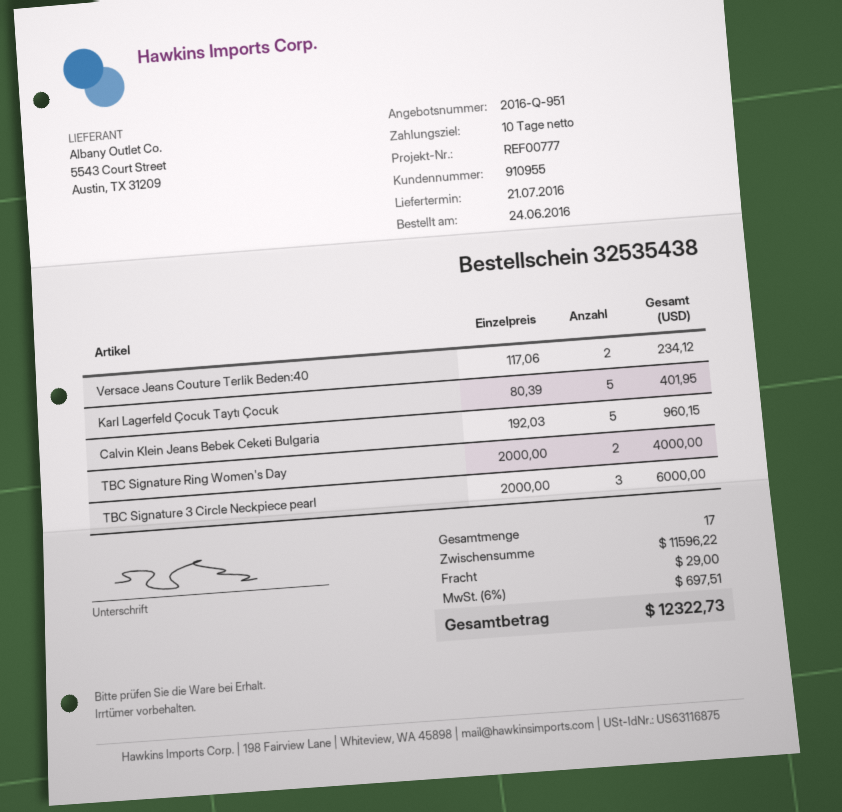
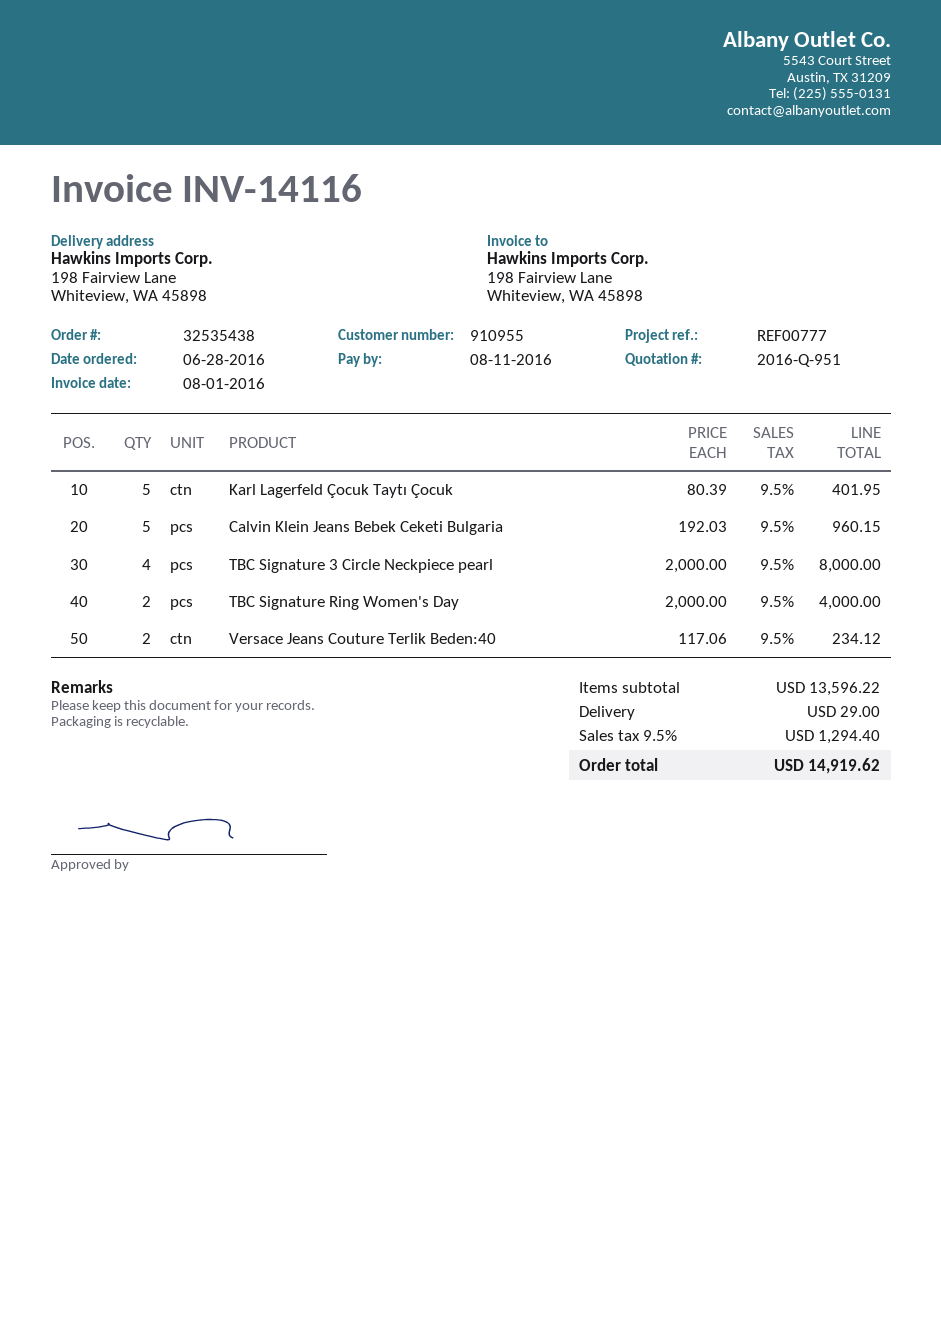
order date: 2016-06-24 -> 2016-06-28
TBC Signature 3 Circle Neckpiece pearl: 3 x 2000.00 = 6000.00 -> 4 x 2000.00 = 8000.00
subtotal: 11596.22 -> 13596.22
tax: 6% = 697.51 -> 9.5% = 1294.40
total: 12322.73 -> 14919.62

